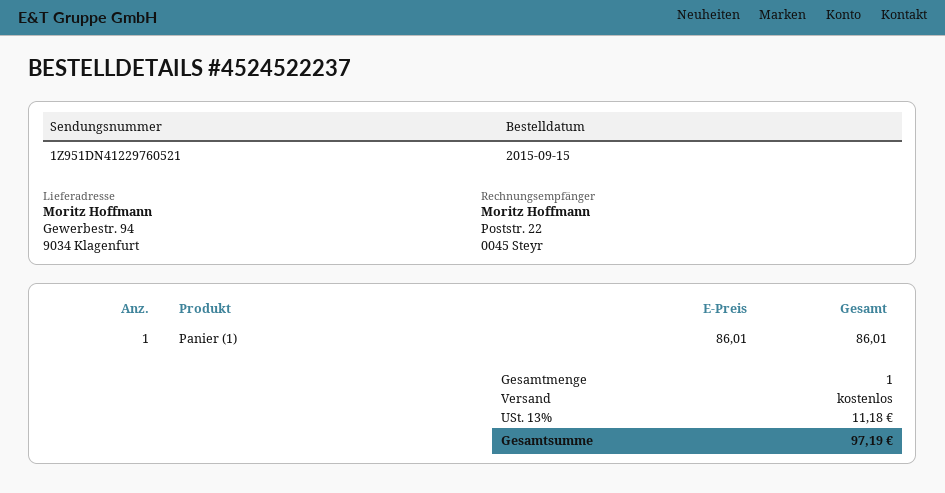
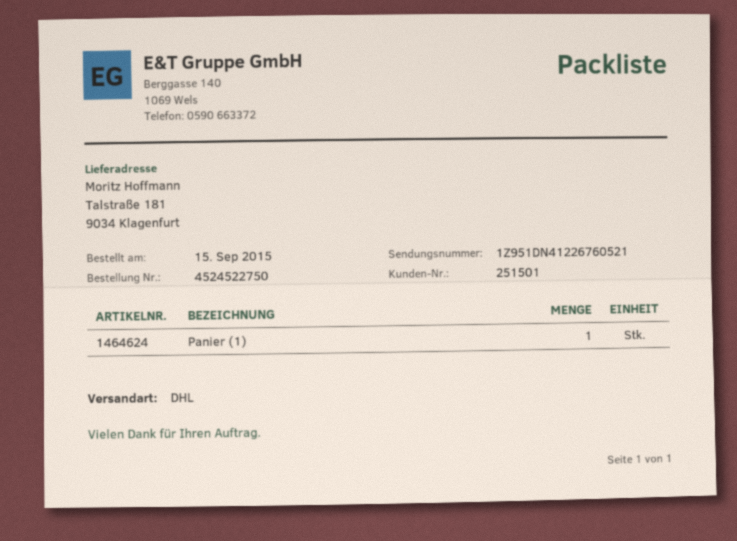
order number: 4524522237 -> 4524522750
tracking number: 1Z951DN41229760521 -> 1Z951DN41226760521
ship to: Gewerbestr. 94, 9034 Klagenfurt -> Talstraße 181, 9034 Klagenfurt

